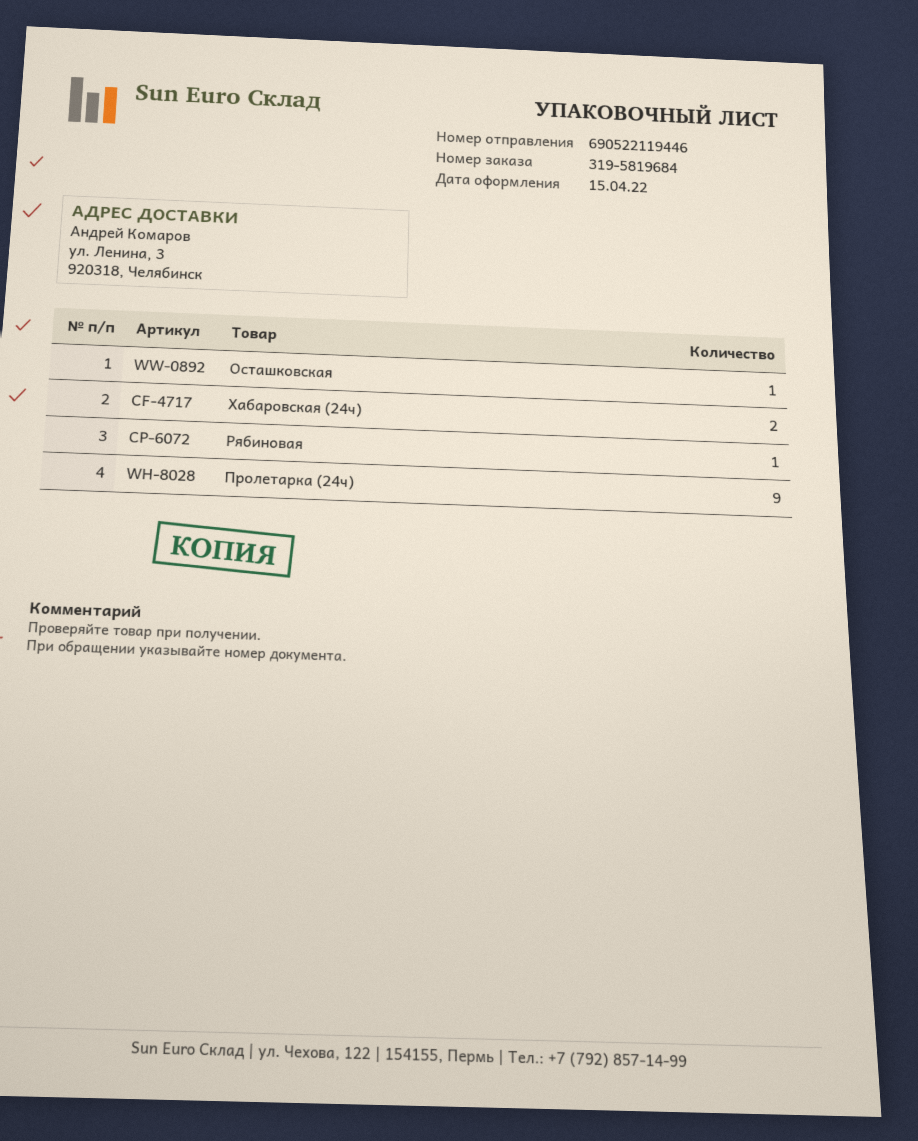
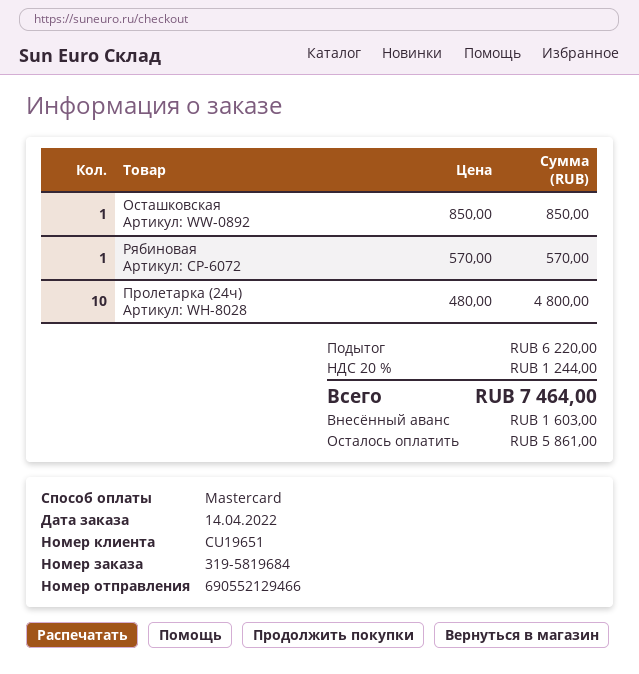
order date: 2022-04-15 -> 2022-04-14
tracking number: 690522119446 -> 690552129466
Хабаровская (24ч): 2 -> none
Пролетарка (24ч): 9 -> 10

